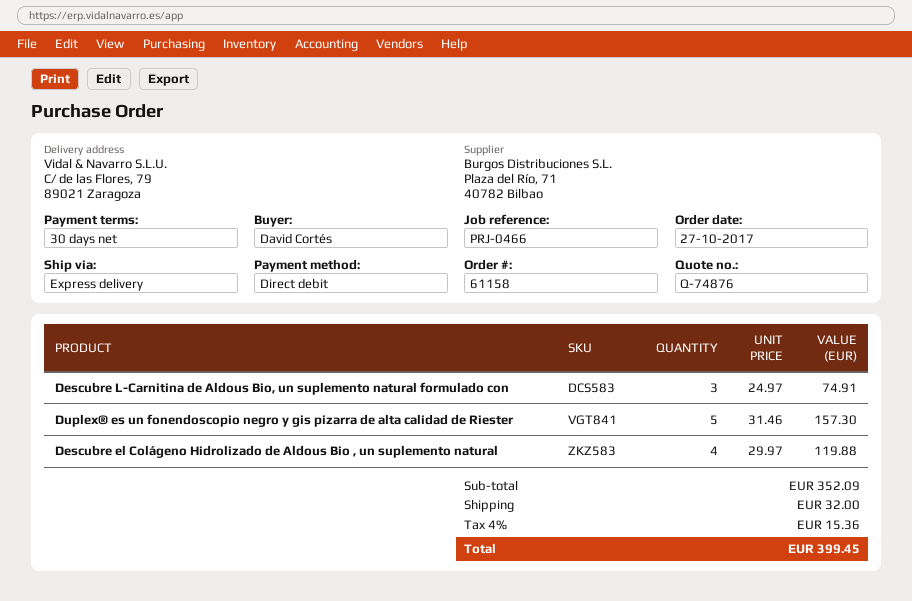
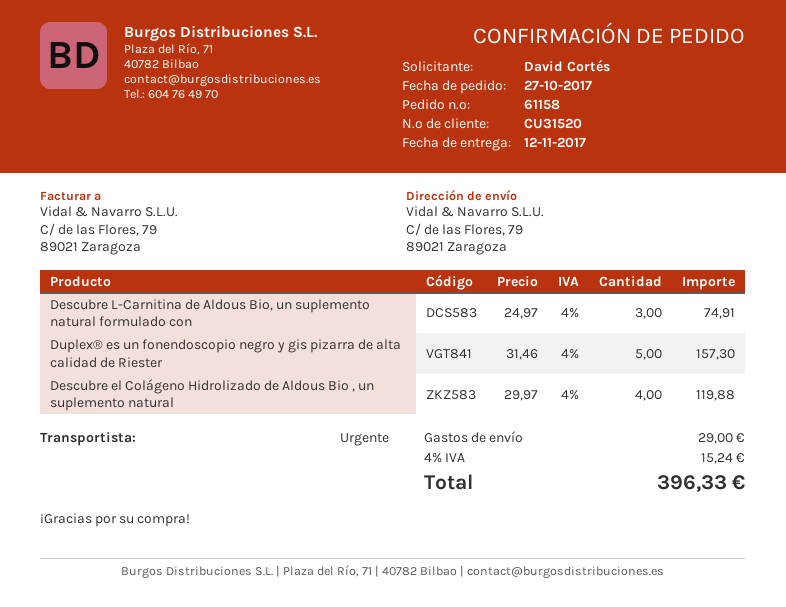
shipping: 32.00 -> 29.00
tax: 4% = 15.36 -> 4% = 15.24
total: 399.45 -> 396.33

